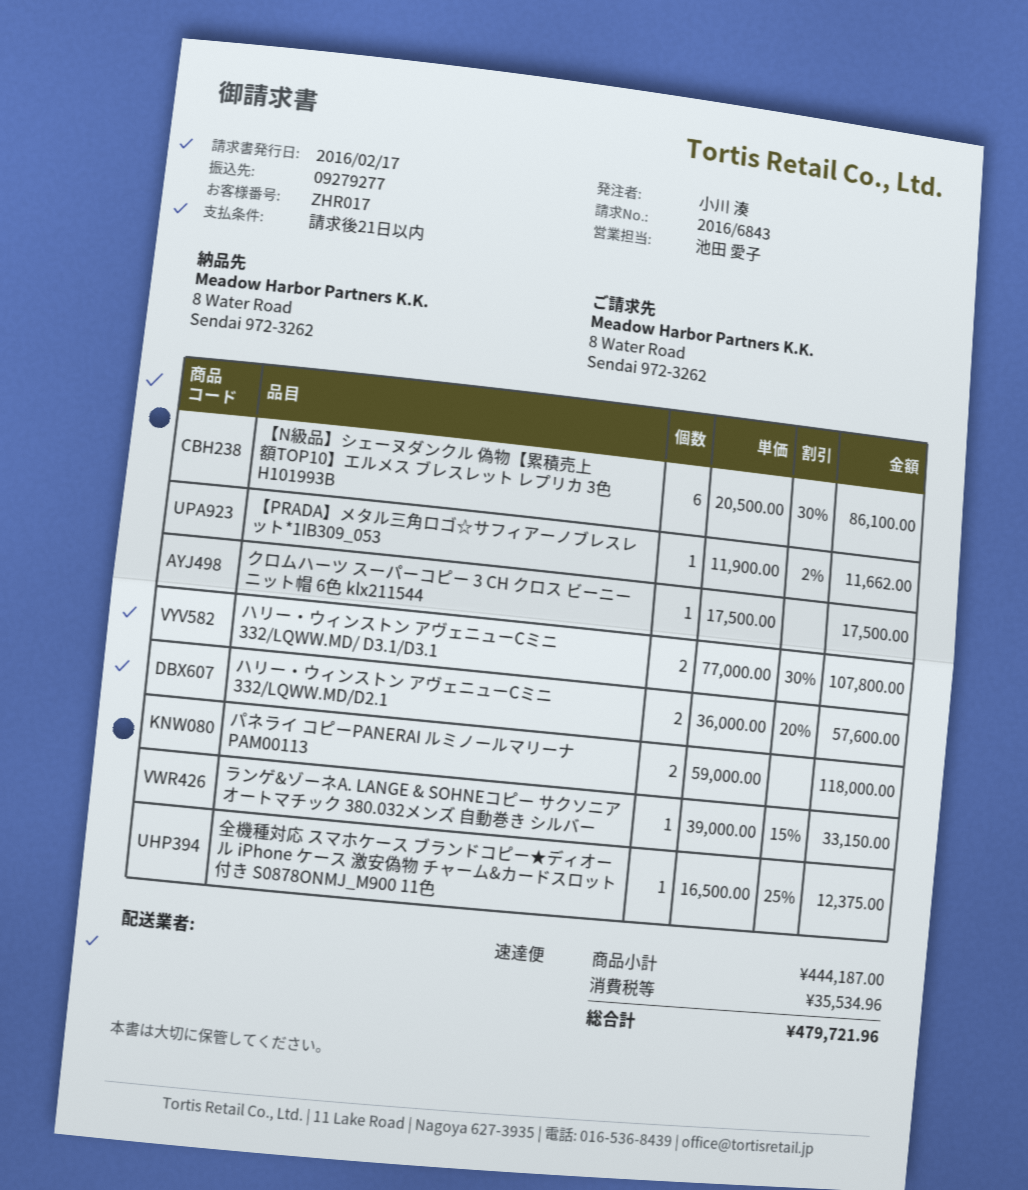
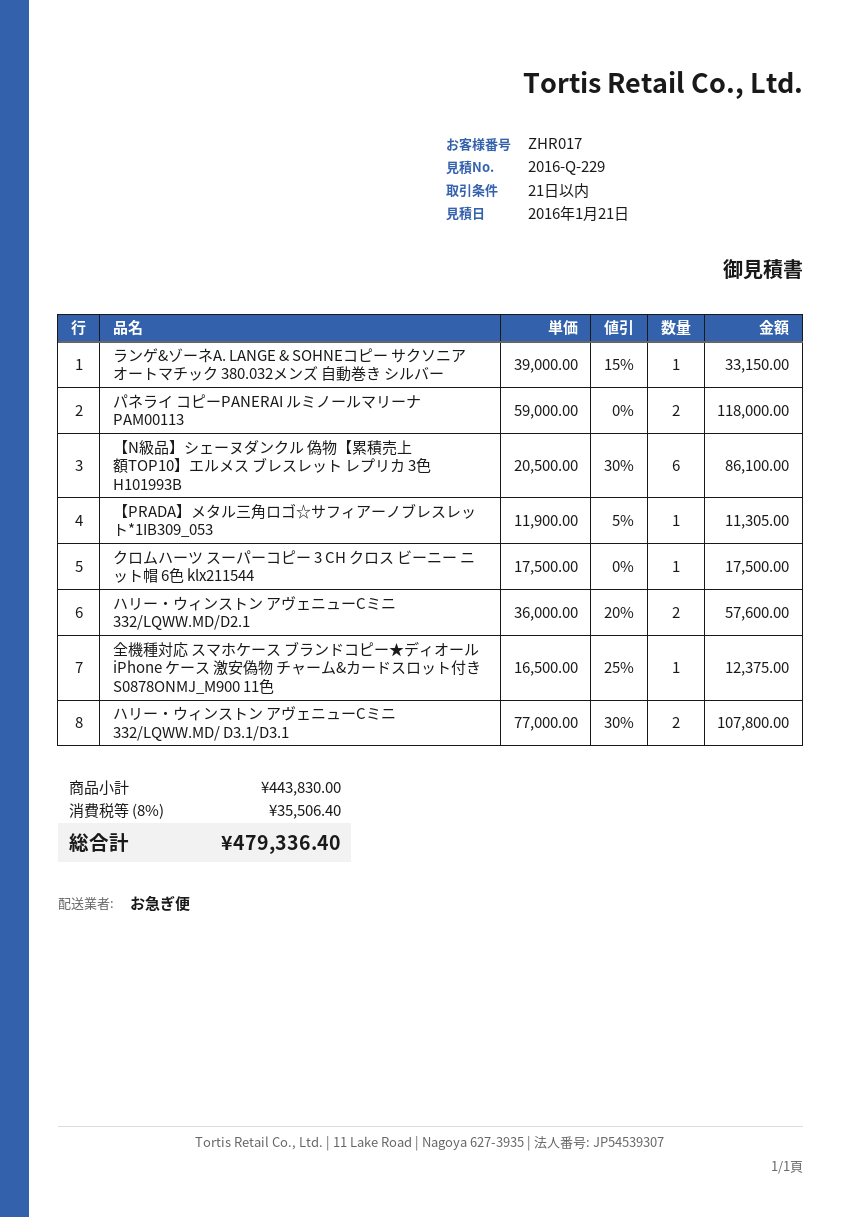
【PRADA】メタル三角ロゴ☆サフィアーノブレスレット*1IB309_053: 1 x 11900.00 - 2% = 11662.00 -> 1 x 11900.00 - 5% = 11305.00
subtotal: 444187.00 -> 443830.00
tax: 35534.96 -> 35506.40
total: 479721.96 -> 479336.40

